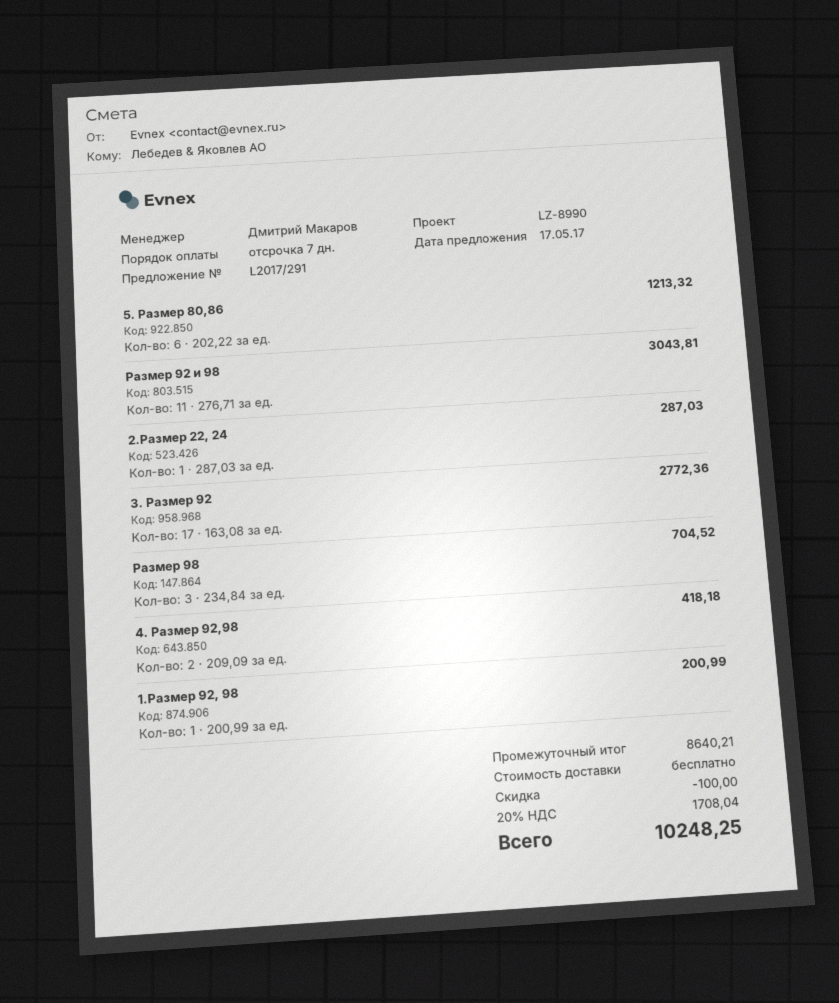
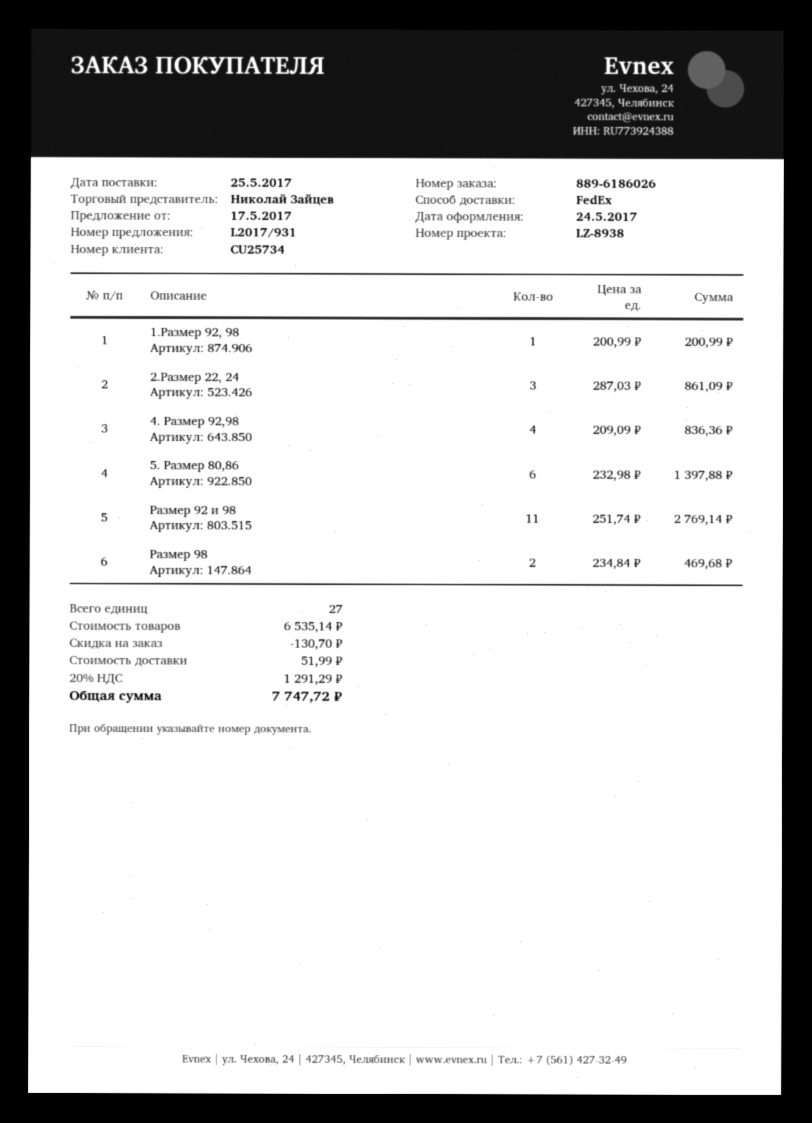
quote number: L2017/291 -> L2017/931
reference: LZ-8990 -> LZ-8938
sales rep: Дмитрий Макаров -> Николай Зайцев
5. Размер 80,86: 6 x 202.22 = 1213.32 -> 6 x 232.98 = 1397.88
Размер 92 и 98: 11 x 276.71 = 3043.81 -> 11 x 251.74 = 2769.14
2.Размер 22, 24: 1 x 287.03 = 287.03 -> 3 x 287.03 = 861.09
3. Размер 92: 17 x 163.08 = 2772.36 -> none
Размер 98: 3 x 234.84 = 704.52 -> 2 x 234.84 = 469.68
4. Размер 92,98: 2 x 209.09 = 418.18 -> 4 x 209.09 = 836.36
subtotal: 8640.21 -> 6535.14
discount: 100.00 -> 130.70
shipping: 0.00 -> 51.99
tax: 20% = 1708.04 -> 20% = 1291.29
total: 10248.25 -> 7747.72

